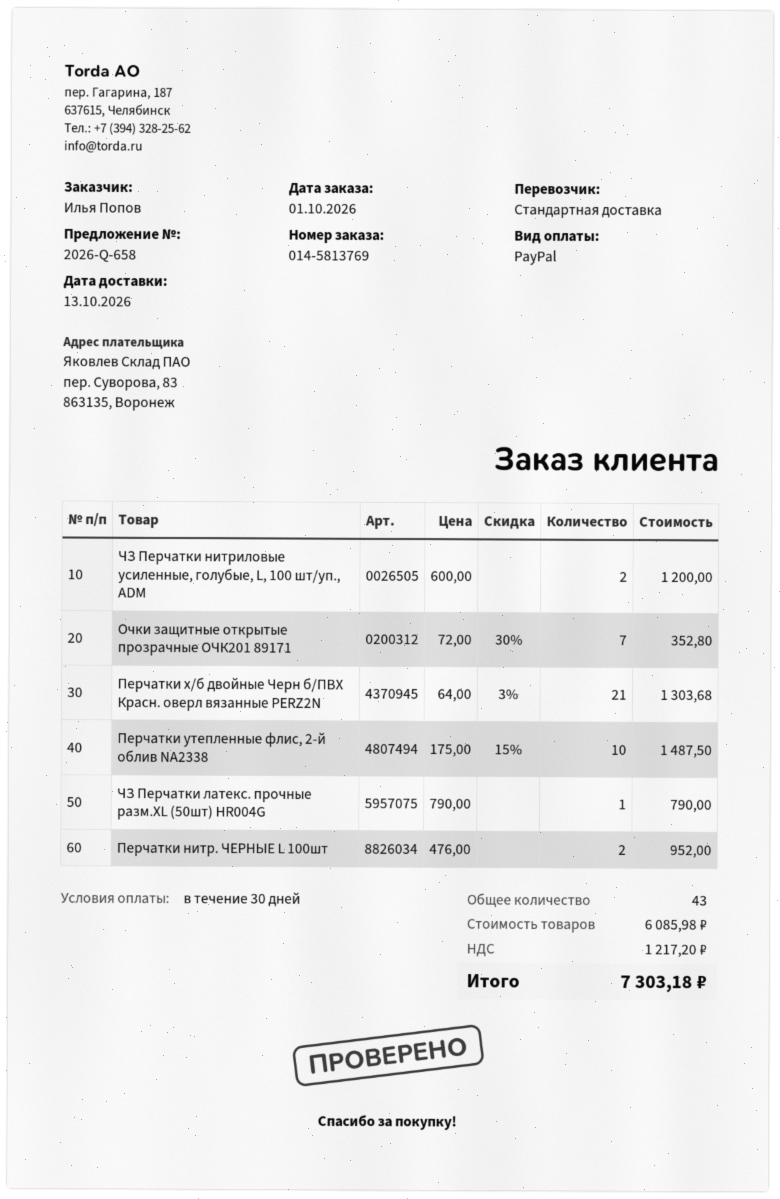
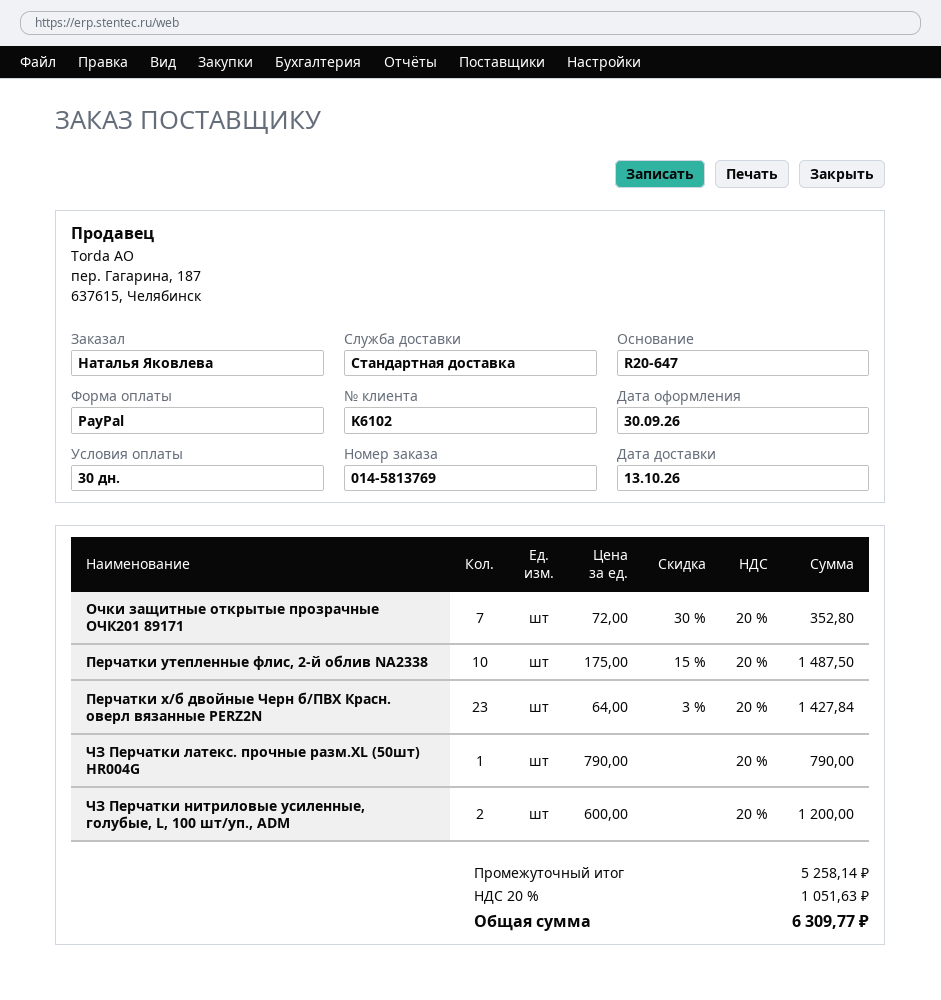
order date: 2026-10-01 -> 2026-09-30
ordered by: Илья Попов -> Наталья Яковлева
Перчатки х/б двойные Черн б/ПВХ Красн. оверл вязанные PERZ2N: 21 x 64.00 - 3% = 1303.68 -> 23 x 64.00 - 3% = 1427.84
Перчатки нитр. ЧЕРНЫЕ L 100шт: 2 x 476.00 = 952.00 -> none
subtotal: 6085.98 -> 5258.14
tax: 1217.20 -> 1051.63
total: 7303.18 -> 6309.77

